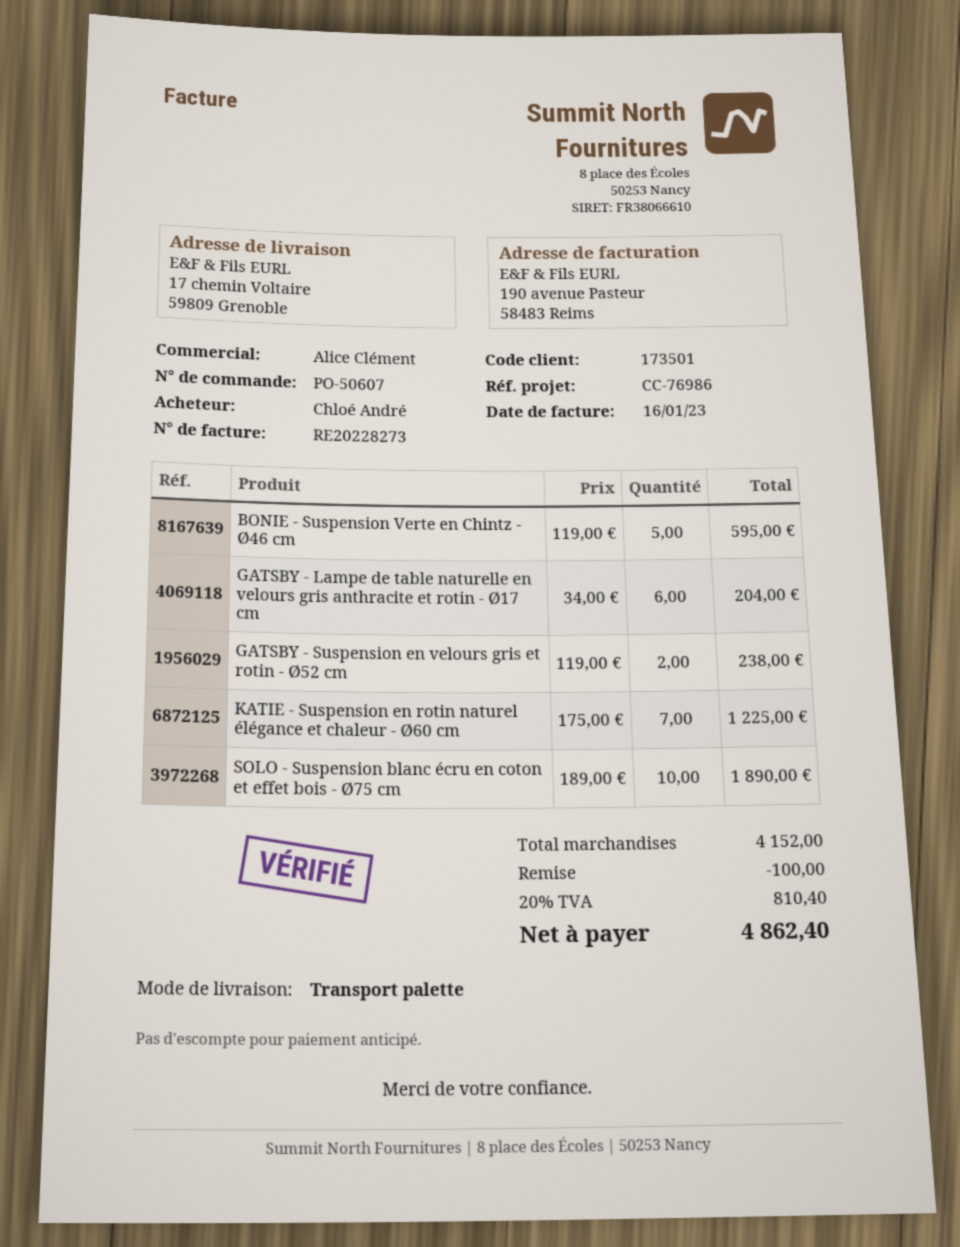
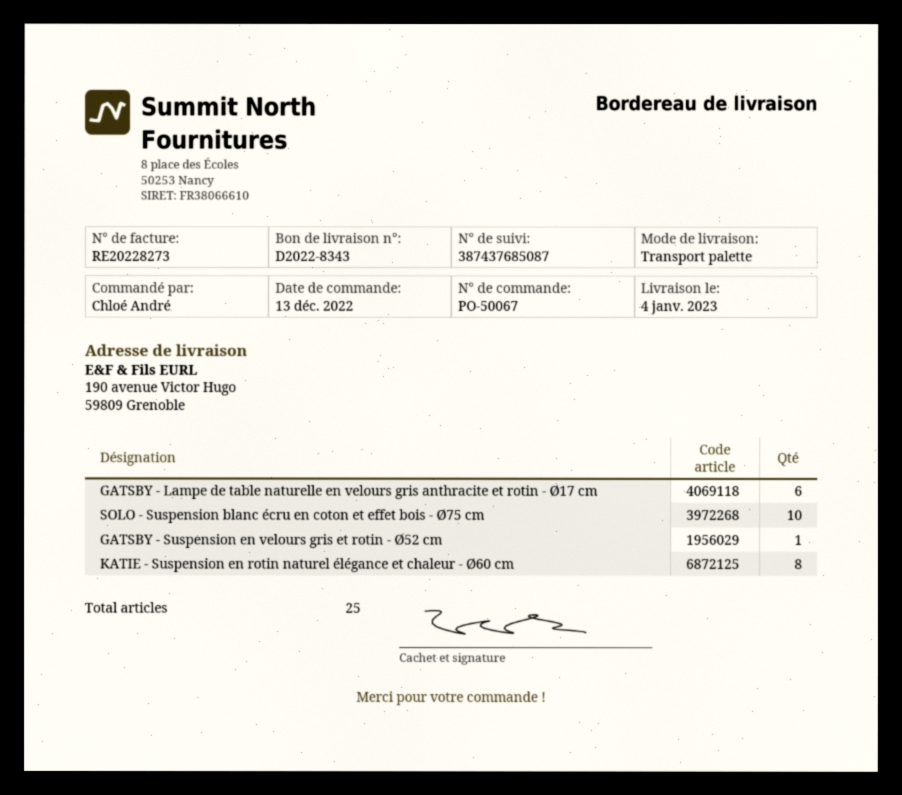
order number: PO-50607 -> PO-50067
ship to: 17 chemin Voltaire, 59809 Grenoble -> 190 avenue Victor Hugo, 59809 Grenoble
BONIE - Suspension Verte en Chintz - Ø46 cm: 5 -> none
GATSBY - Suspension en velours gris et rotin - Ø52 cm: 2 -> 1
KATIE - Suspension en rotin naturel élégance et chaleur - Ø60 cm: 7 -> 8

